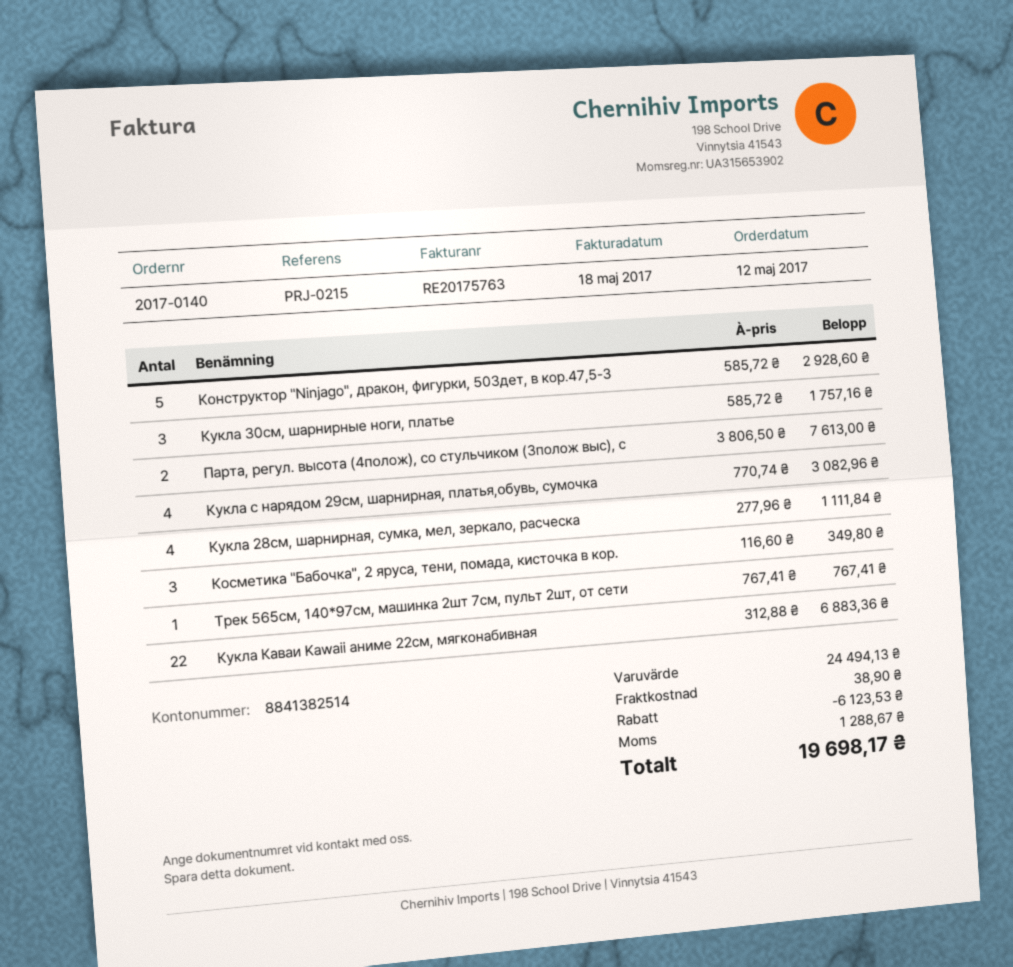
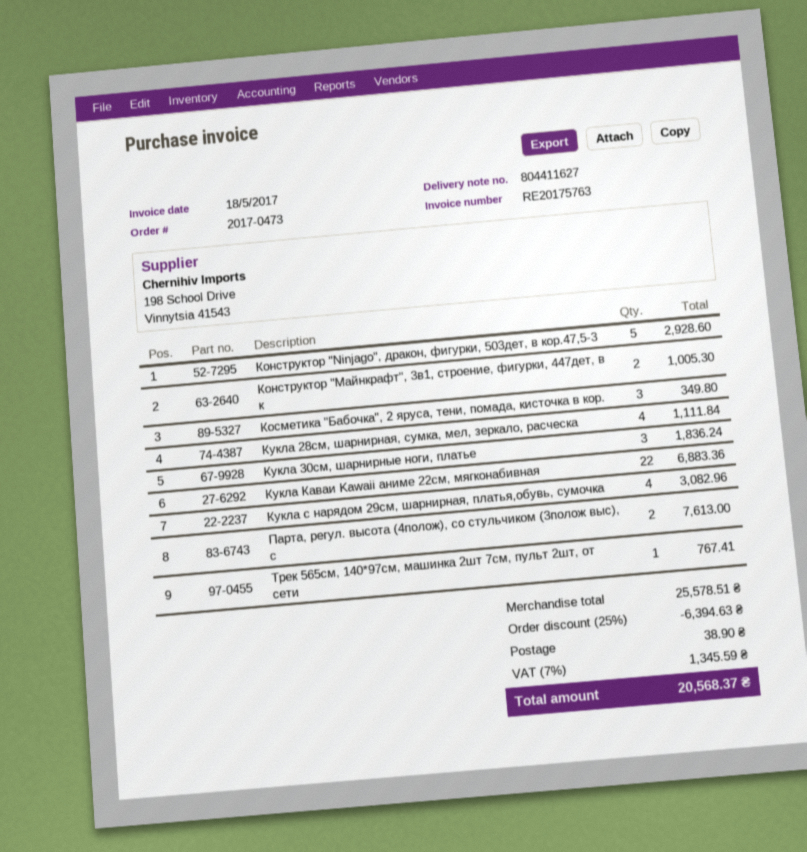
order number: 2017-0140 -> 2017-0473
Кукла 30см, шарнирные ноги, платье: 3 for 1757.16 -> 3 for 1836.24
Конструктор "Майнкрафт", 3в1, строение, фигурки, 447дет, в к: none -> 2 for 1005.30
subtotal: 24494.13 -> 25578.51
discount: 6123.53 -> 6394.63
tax: 1288.67 -> 1345.59
total: 19698.17 -> 20568.37

